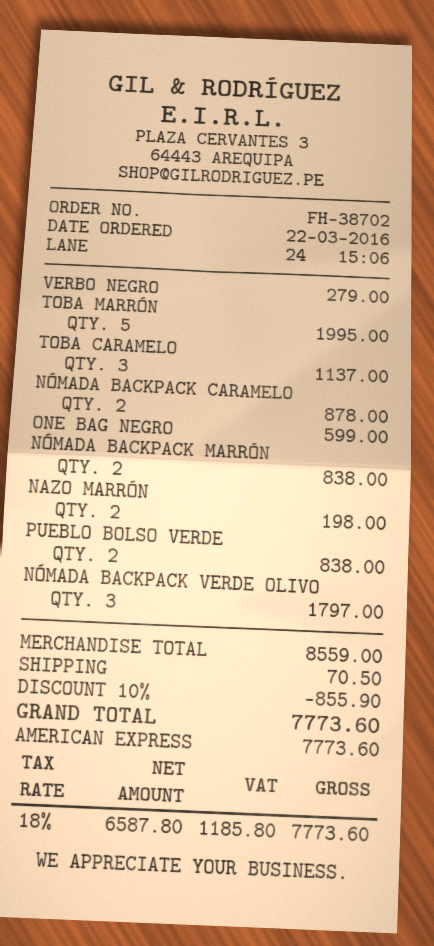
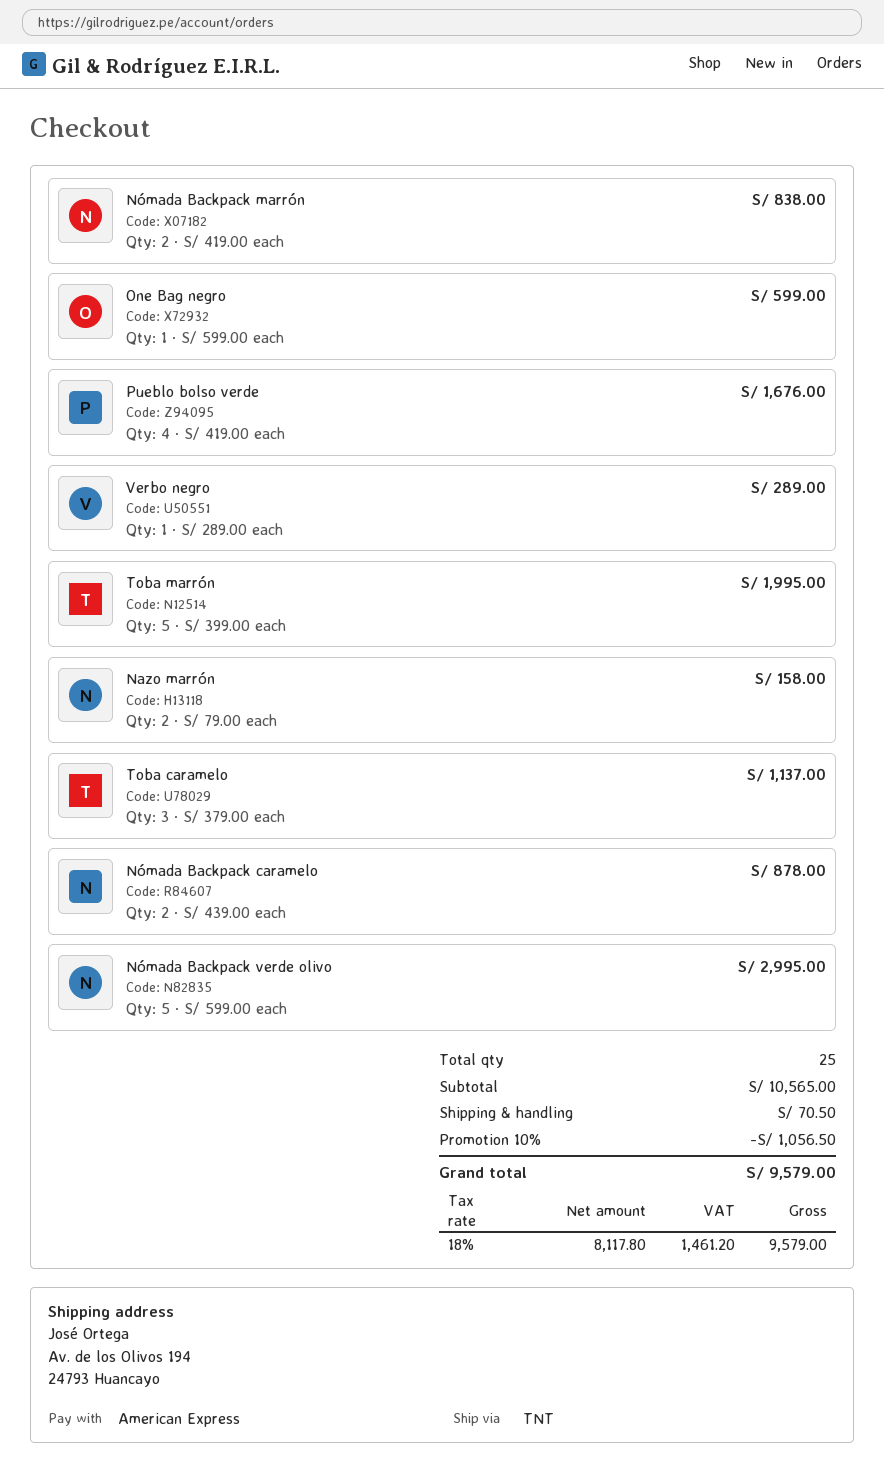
VERBO NEGRO: 1 for 279.00 -> 1 for 289.00
NAZO MARRÓN: 2 for 198.00 -> 2 for 158.00
PUEBLO BOLSO VERDE: 2 for 838.00 -> 4 for 1676.00
NÓMADA BACKPACK VERDE OLIVO: 3 for 1797.00 -> 5 for 2995.00
subtotal: 8559.00 -> 10565.00
discount: 10% = 855.90 -> 10% = 1056.50
net: 6587.80 -> 8117.80
tax: 18% = 1185.80 -> 18% = 1461.20
total: 7773.60 -> 9579.00

